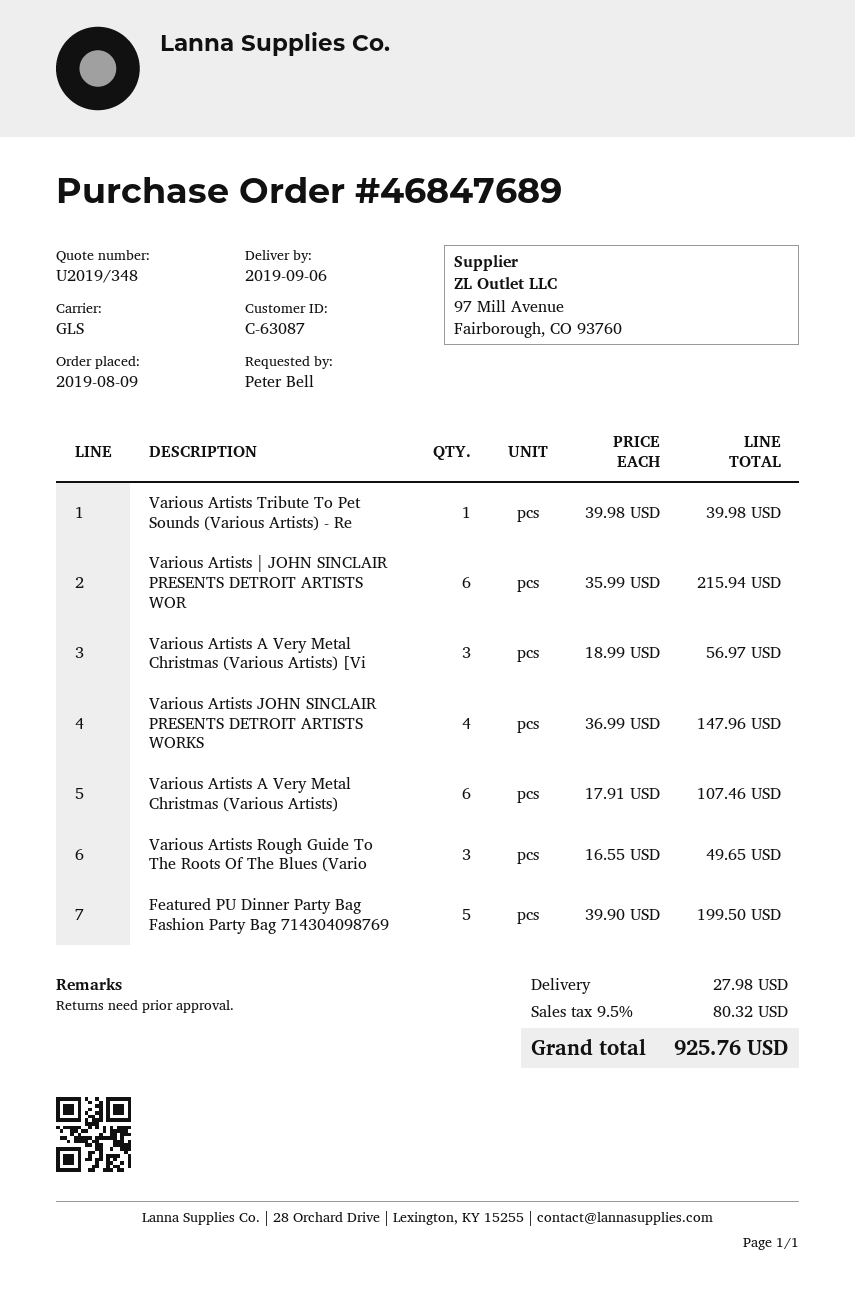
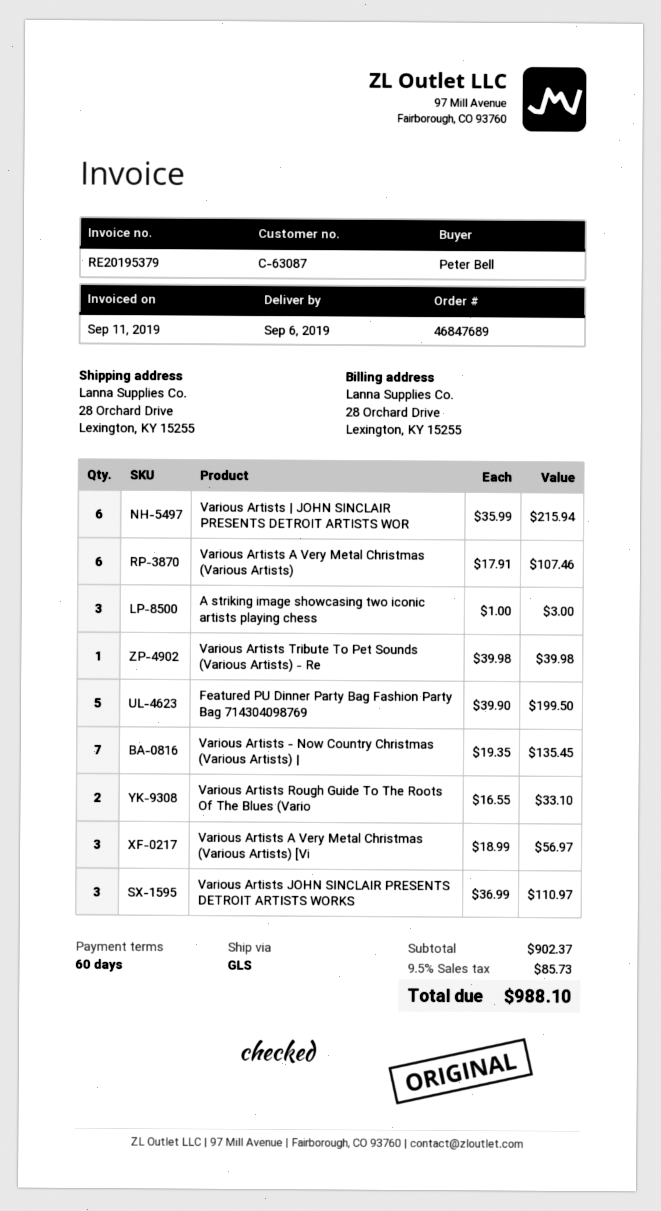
Various Artists JOHN SINCLAIR PRESENTS DETROIT ARTISTS WORKS: 4 x 36.99 = 147.96 -> 3 x 36.99 = 110.97
Various Artists Rough Guide To The Roots Of The Blues (Vario: 3 x 16.55 = 49.65 -> 2 x 16.55 = 33.10
A striking image showcasing two iconic artists playing chess: none -> 3 x 1.00 = 3.00
Various Artists - Now Country Christmas (Various Artists) |: none -> 7 x 19.35 = 135.45
shipping: 27.98 -> none
tax: 9.5% = 80.32 -> 9.5% = 85.73
total: 925.76 -> 988.10

